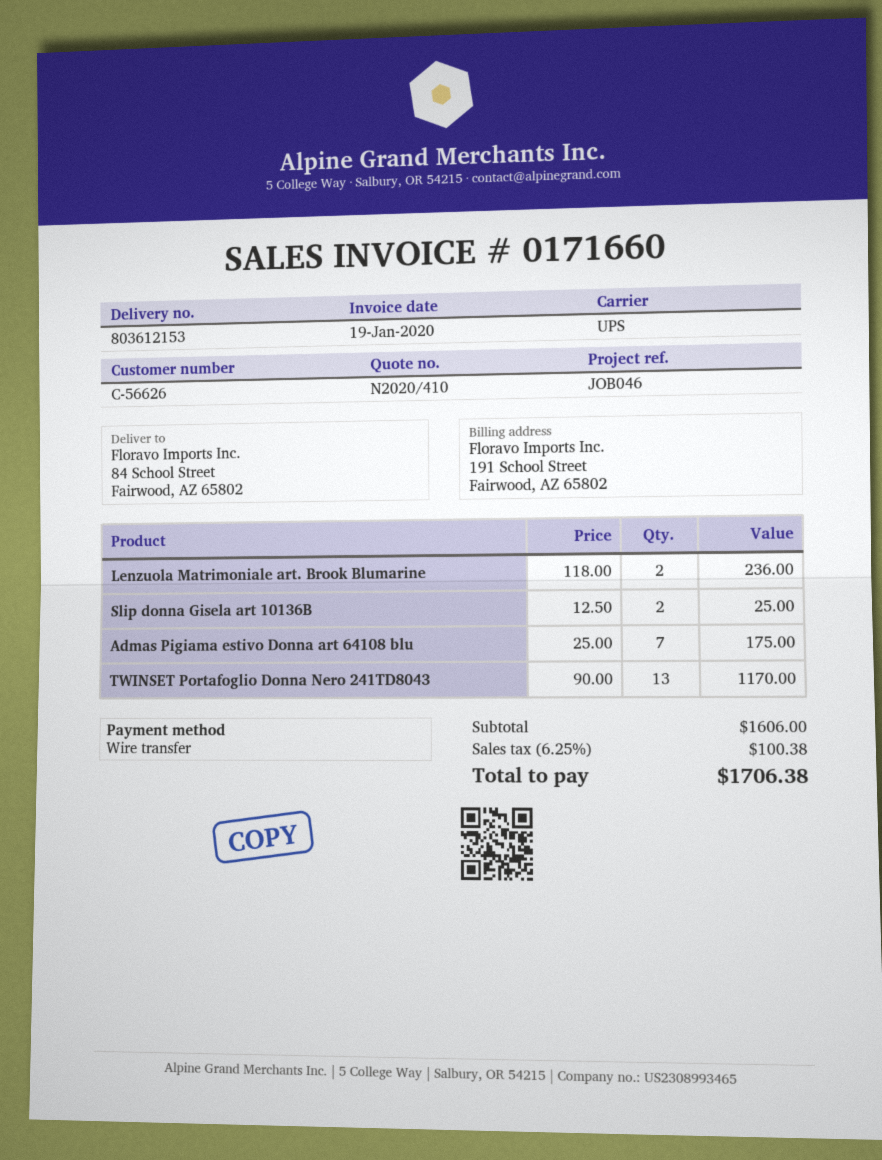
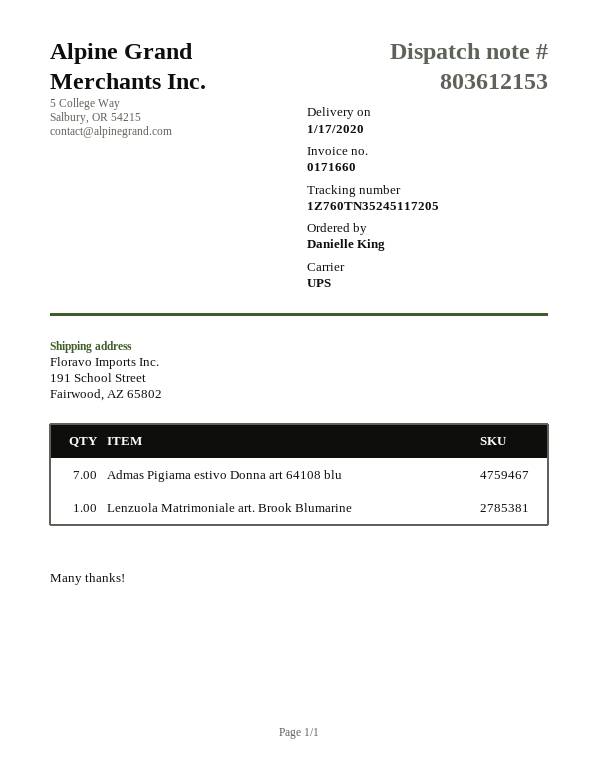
ship to: 84 School Street, Fairwood, AZ 65802 -> 191 School Street, Fairwood, AZ 65802
Lenzuola Matrimoniale art. Brook Blumarine: 2 -> 1
Slip donna Gisela art 10136B: 2 -> none
TWINSET Portafoglio Donna Nero 241TD8043: 13 -> none

